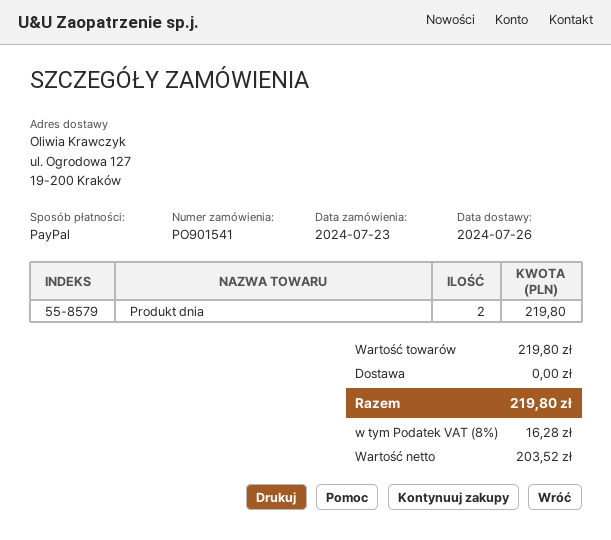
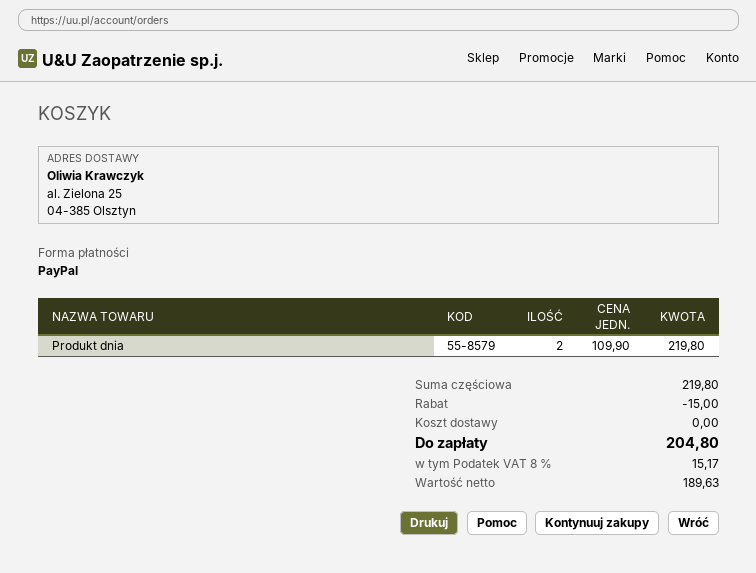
ship to: ul. Ogrodowa 127, 19-200 Kraków -> al. Zielona 25, 04-385 Olsztyn
discount: none -> 15.00
net: 203.52 -> 189.63
tax: 8% = 16.28 -> 8% = 15.17
total: 219.80 -> 204.80

